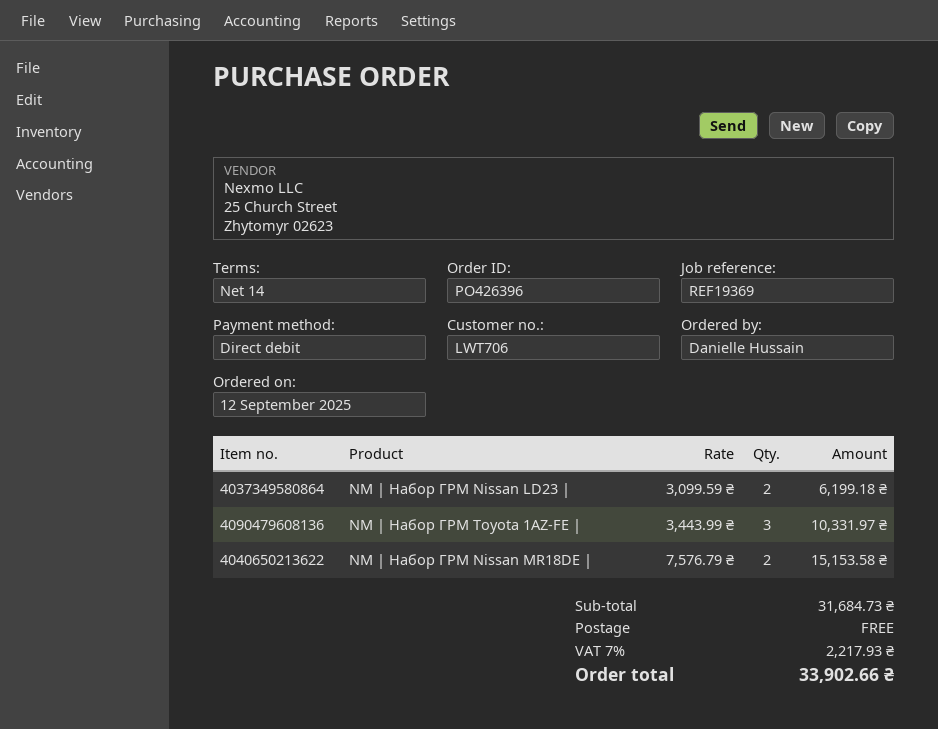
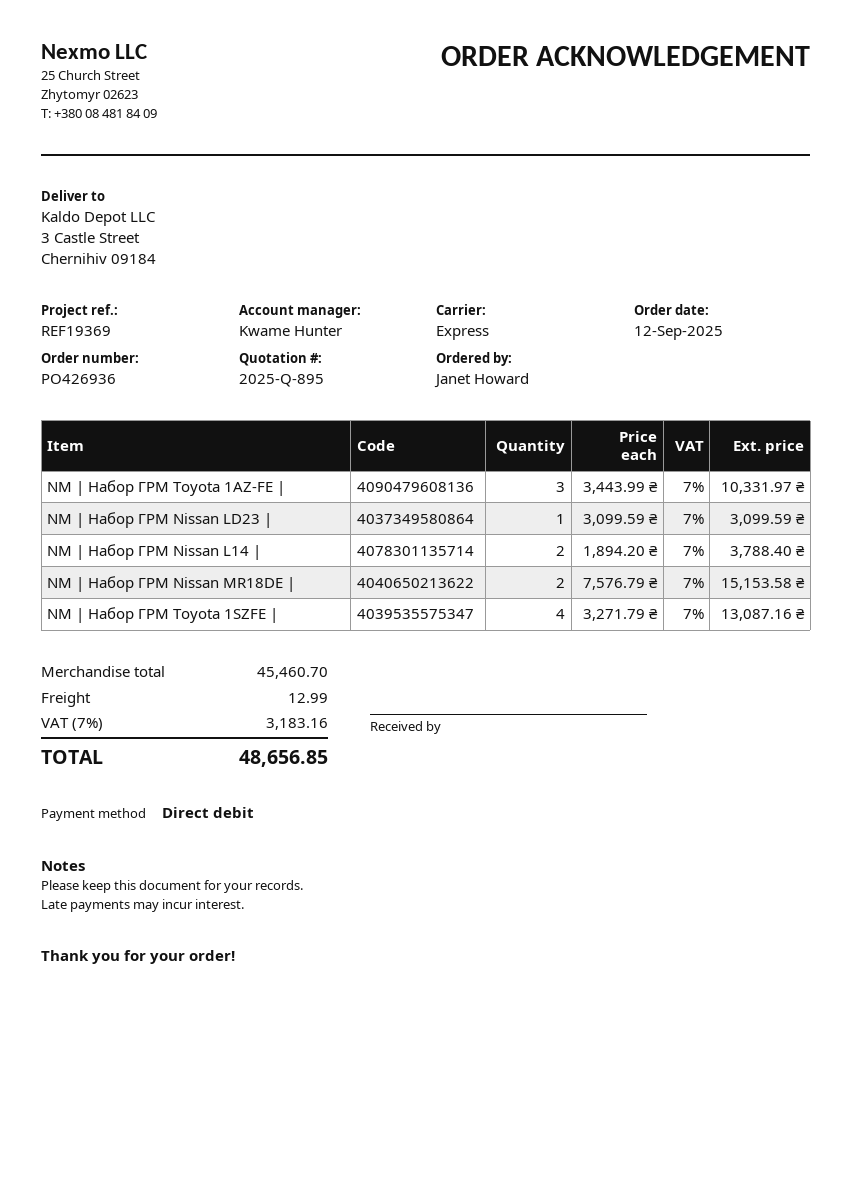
order number: PO426396 -> PO426936
ordered by: Danielle Hussain -> Janet Howard
NM | Набор ГРМ Nissan LD23 |: 2 x 3099.59 = 6199.18 -> 1 x 3099.59 = 3099.59
NM | Набор ГРМ Nissan L14 |: none -> 2 x 1894.20 = 3788.40
NM | Набор ГРМ Toyota 1SZFE |: none -> 4 x 3271.79 = 13087.16
subtotal: 31684.73 -> 45460.70
shipping: 0.00 -> 12.99
tax: 7% = 2217.93 -> 7% = 3183.16
total: 33902.66 -> 48656.85

